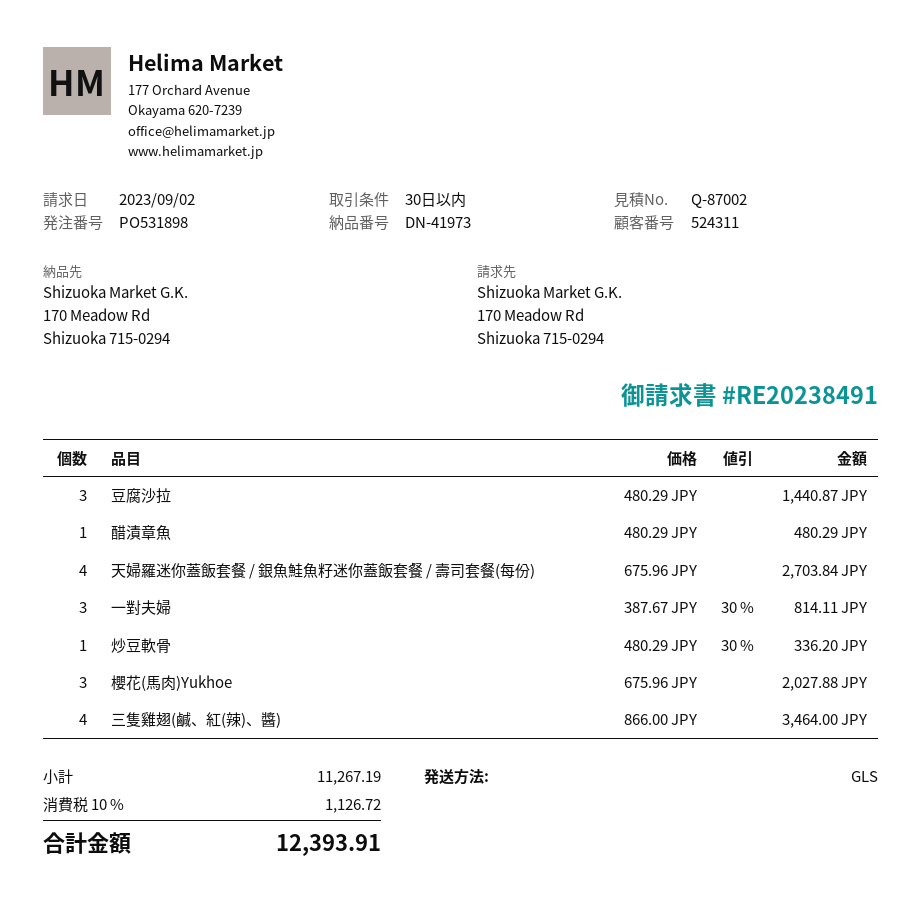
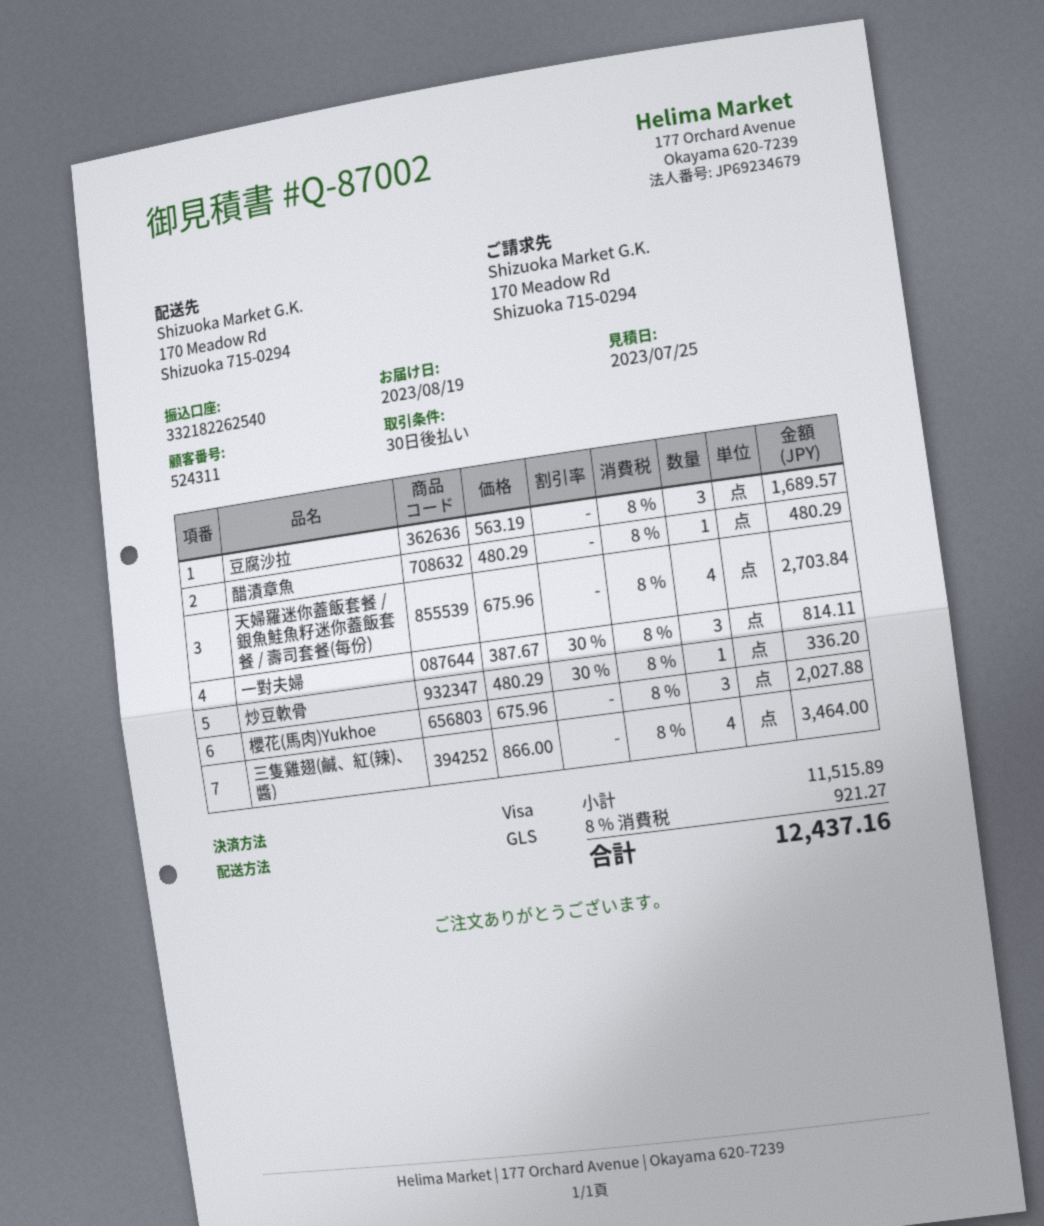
豆腐沙拉: 3 x 480.29 = 1440.87 -> 3 x 563.19 = 1689.57
subtotal: 11267.19 -> 11515.89
tax: 10% = 1126.72 -> 8% = 921.27
total: 12393.91 -> 12437.16

